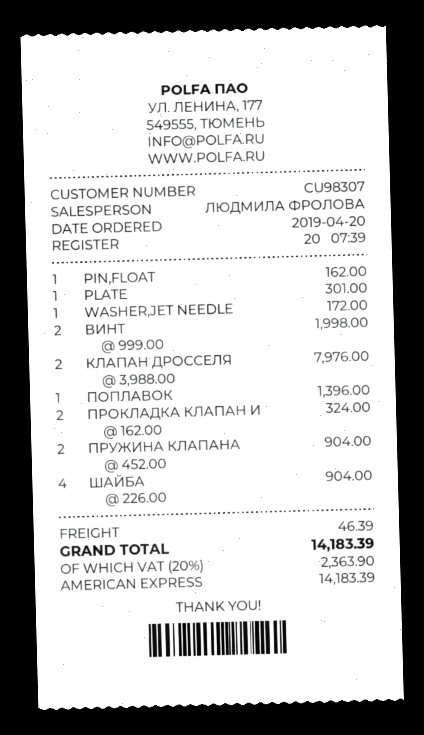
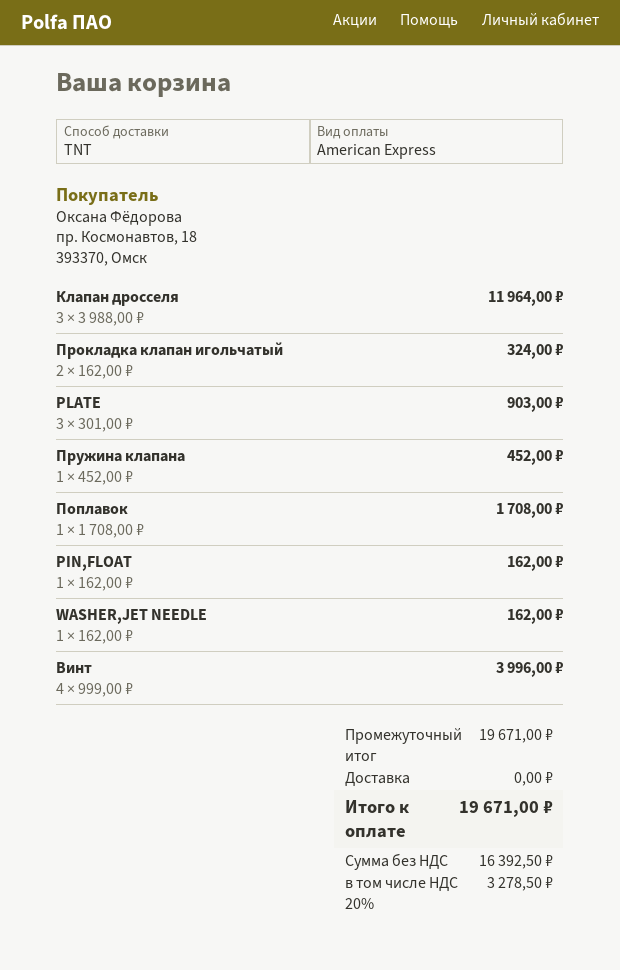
PLATE: 1 x 301.00 = 301.00 -> 3 x 301.00 = 903.00
WASHER,JET NEEDLE: 1 x 172.00 = 172.00 -> 1 x 162.00 = 162.00
ВИНТ: 2 x 999.00 = 1998.00 -> 4 x 999.00 = 3996.00
КЛАПАН ДРОССЕЛЯ: 2 x 3988.00 = 7976.00 -> 3 x 3988.00 = 11964.00
ПОПЛАВОК: 1 x 1396.00 = 1396.00 -> 1 x 1708.00 = 1708.00
ПРУЖИНА КЛАПАНА: 2 x 452.00 = 904.00 -> 1 x 452.00 = 452.00
ШАЙБА: 4 x 226.00 = 904.00 -> none
shipping: 46.39 -> 0.00
tax: 20% = 2363.90 -> 20% = 3278.50
total: 14183.39 -> 19671.00

